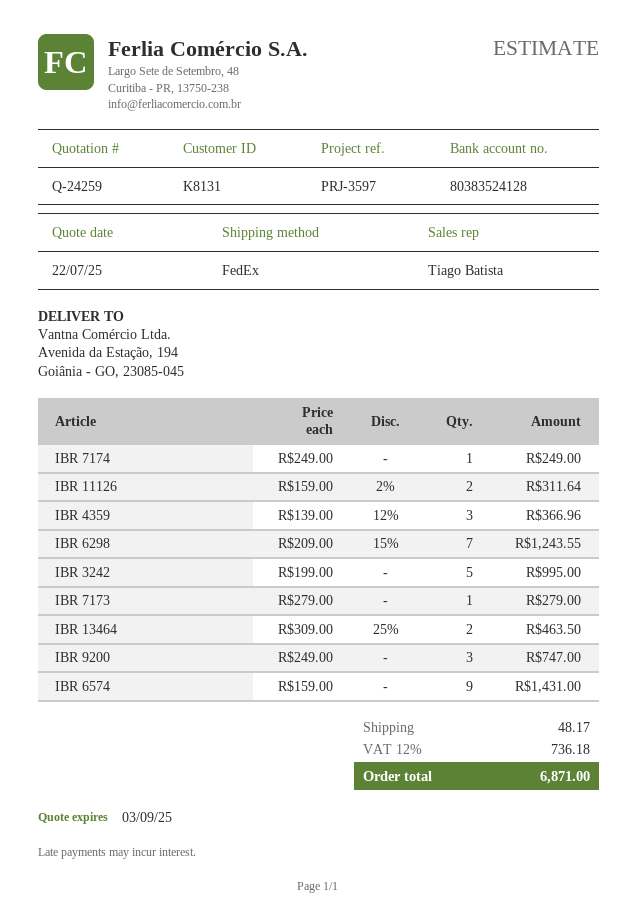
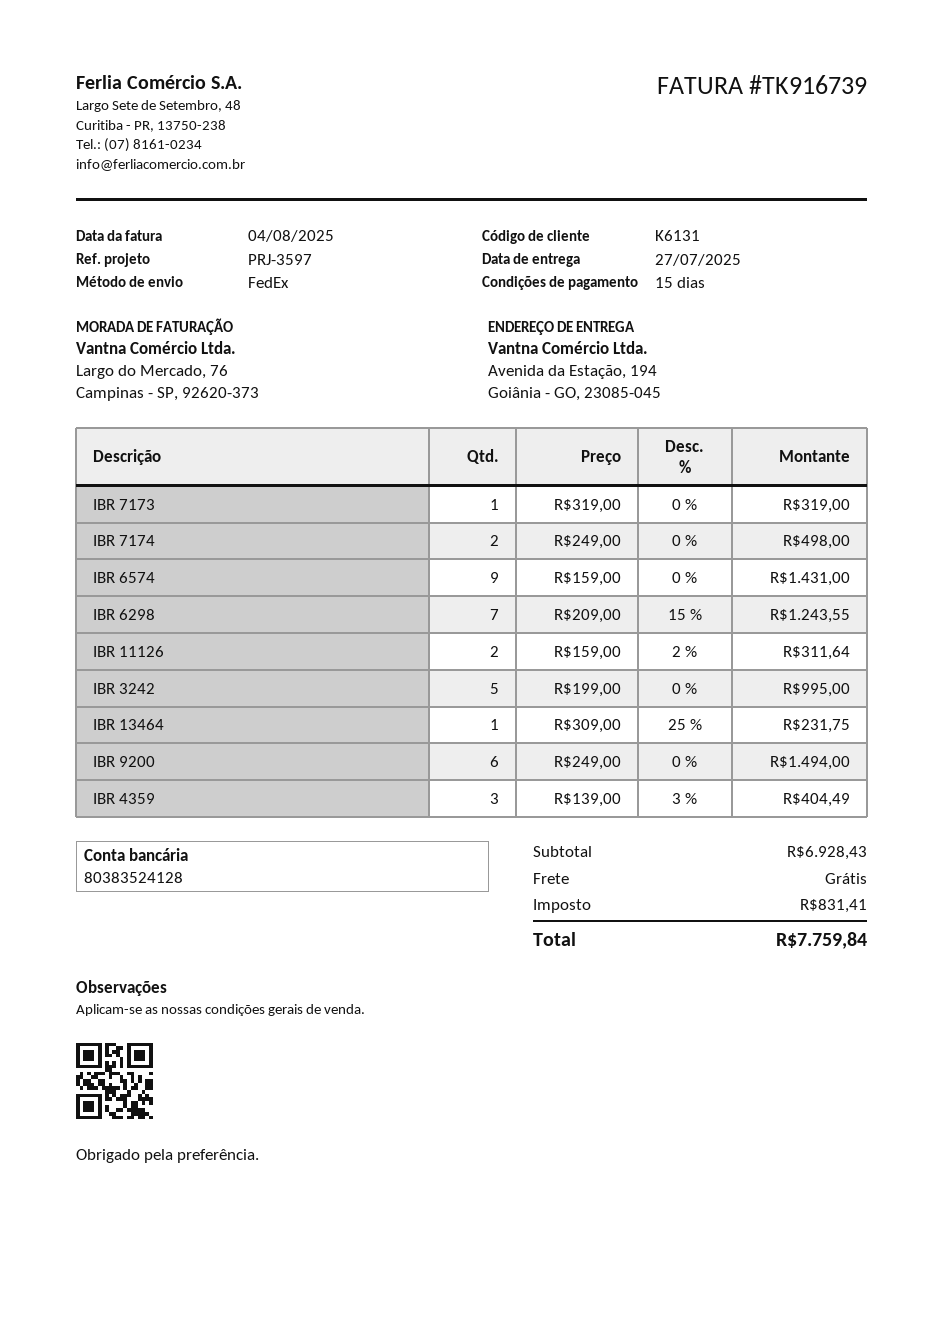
customer number: K8131 -> K6131
IBR 7174: 1 x 249.00 = 249.00 -> 2 x 249.00 = 498.00
IBR 4359: 3 x 139.00 - 12% = 366.96 -> 3 x 139.00 - 3% = 404.49
IBR 7173: 1 x 279.00 = 279.00 -> 1 x 319.00 = 319.00
IBR 13464: 2 x 309.00 - 25% = 463.50 -> 1 x 309.00 - 25% = 231.75
IBR 9200: 3 x 249.00 = 747.00 -> 6 x 249.00 = 1494.00
shipping: 48.17 -> 0.00
tax: 736.18 -> 831.41
total: 6871.00 -> 7759.84

